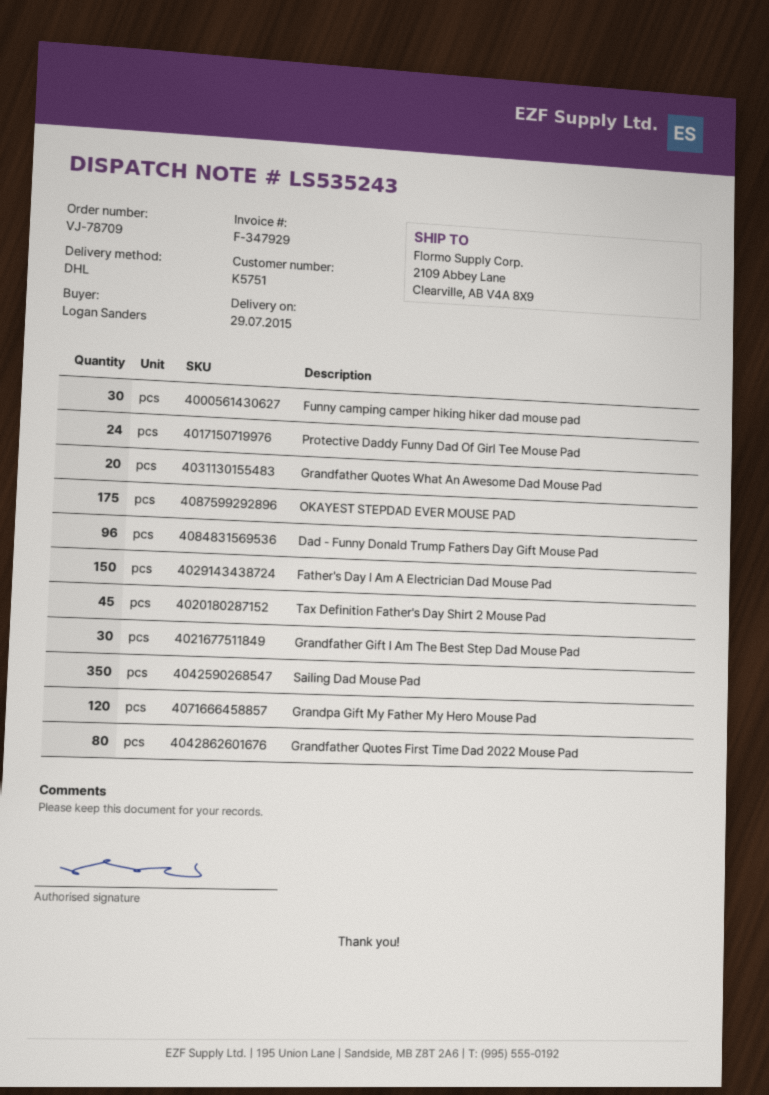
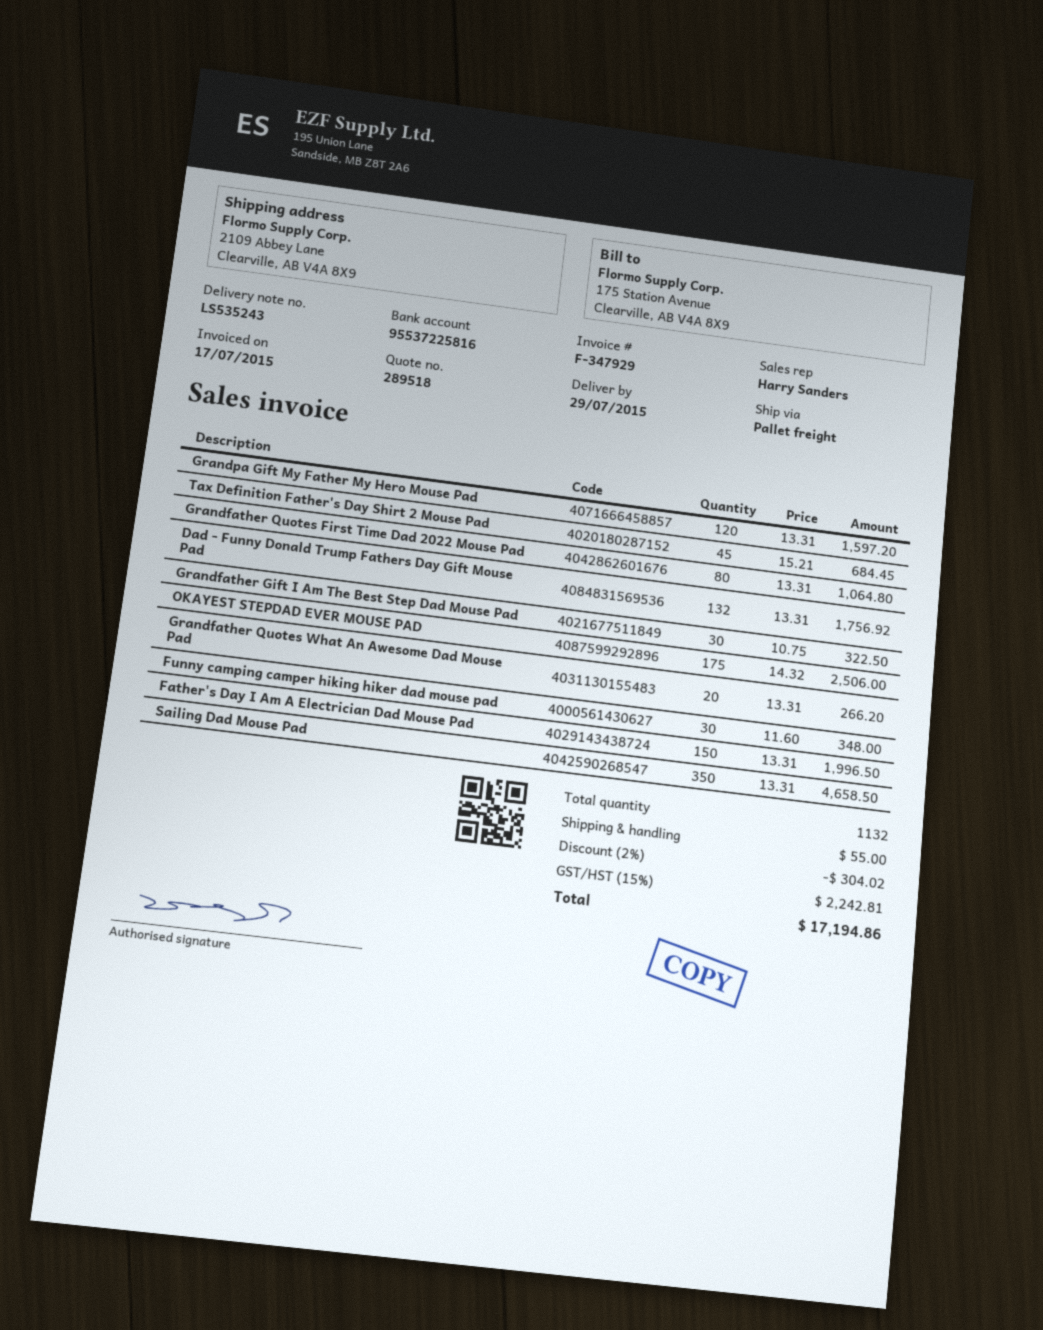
shipping method: DHL -> pallet freight
Protective Daddy Funny Dad Of Girl Tee Mouse Pad: 24 -> none
Dad - Funny Donald Trump Fathers Day Gift Mouse Pad: 96 -> 132

